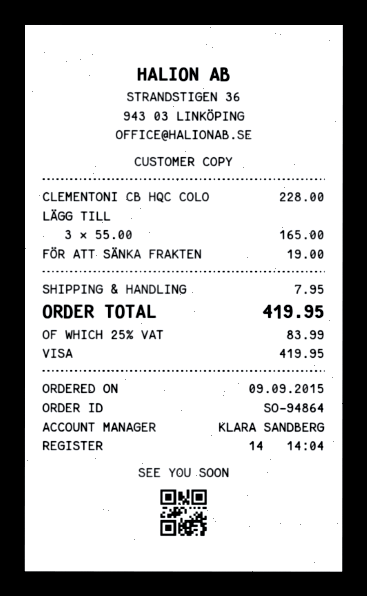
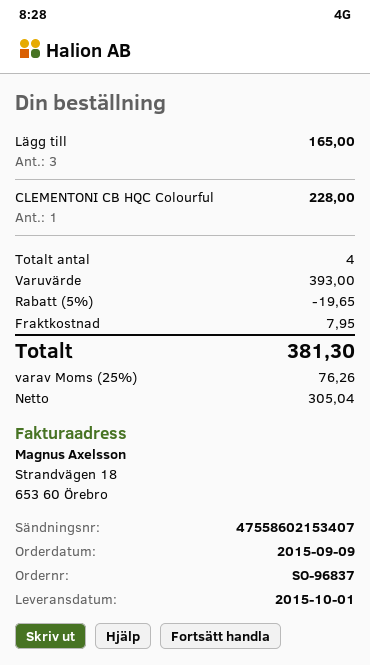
order number: SO-94864 -> SO-96837
FÖR ATT SÄNKA FRAKTEN: 1 for 19.00 -> none
discount: none -> 5% = 19.65
tax: 25% = 83.99 -> 25% = 76.26
total: 419.95 -> 381.30

